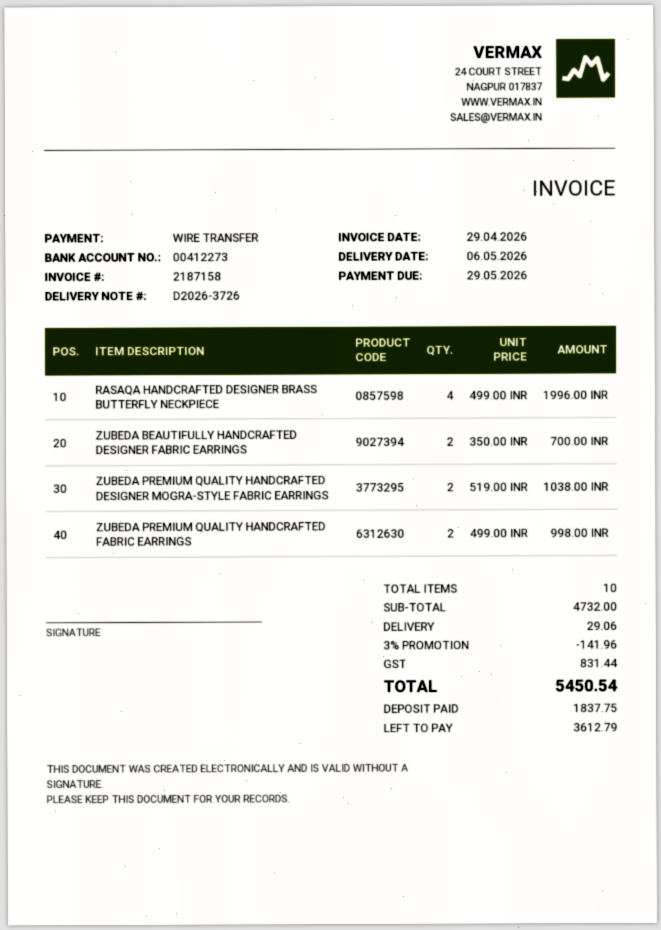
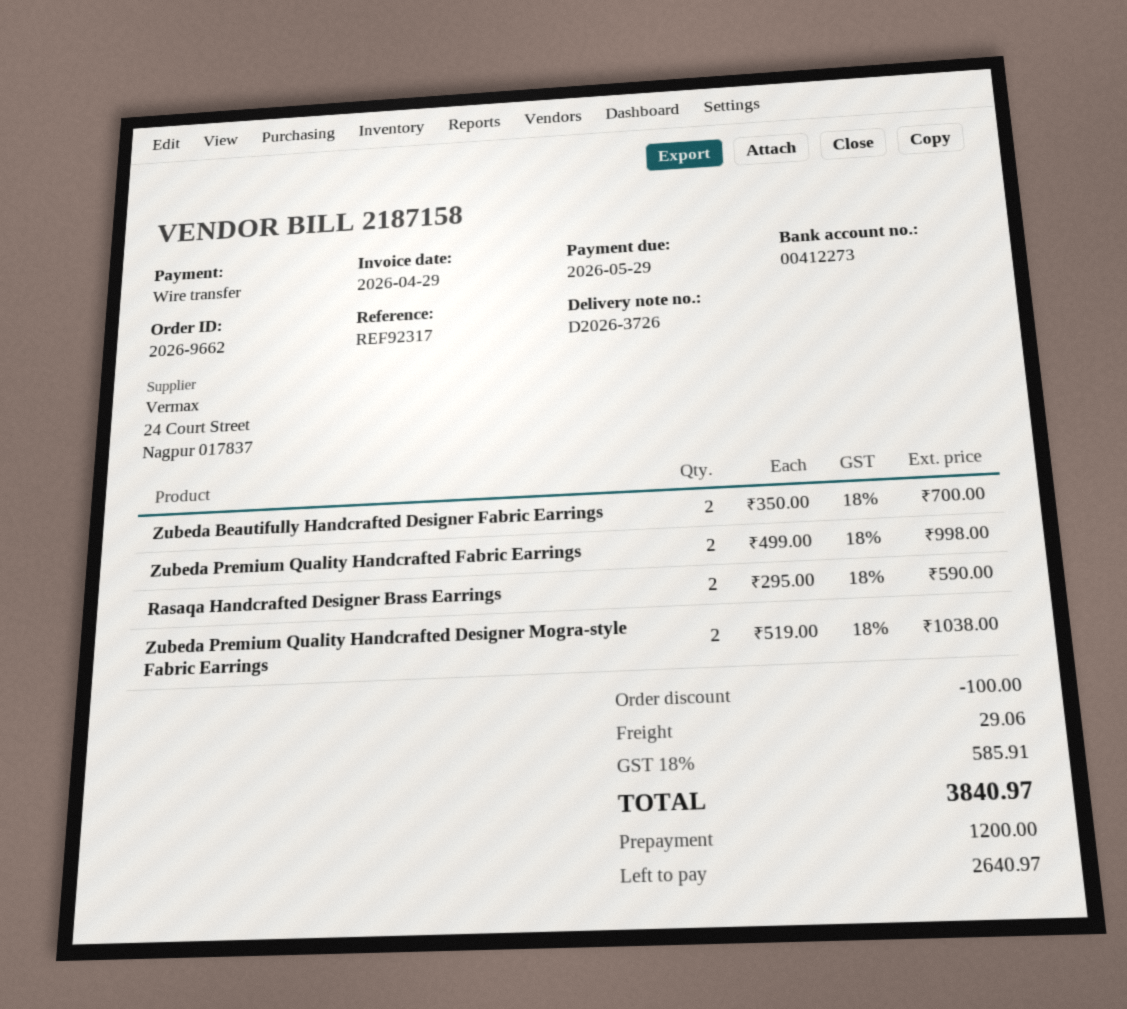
RASAQA HANDCRAFTED DESIGNER BRASS BUTTERFLY NECKPIECE: 4 x 499.00 = 1996.00 -> none
Rasaqa Handcrafted Designer Brass Earrings: none -> 2 x 295.00 = 590.00
discount: 141.96 -> 100.00
tax: 831.44 -> 585.91
total: 5450.54 -> 3840.97
deposit: 1837.75 -> 1200.00
balance: 3612.79 -> 2640.97

